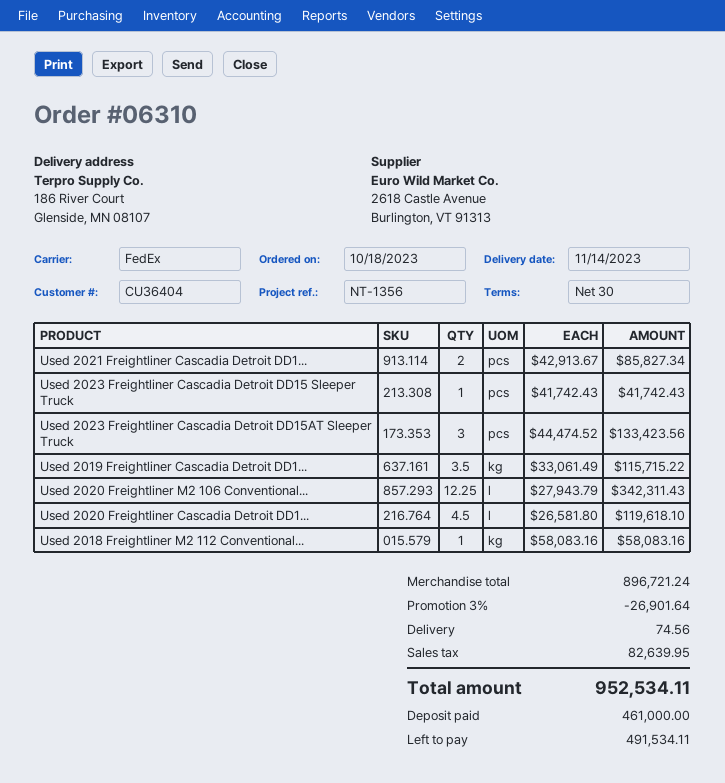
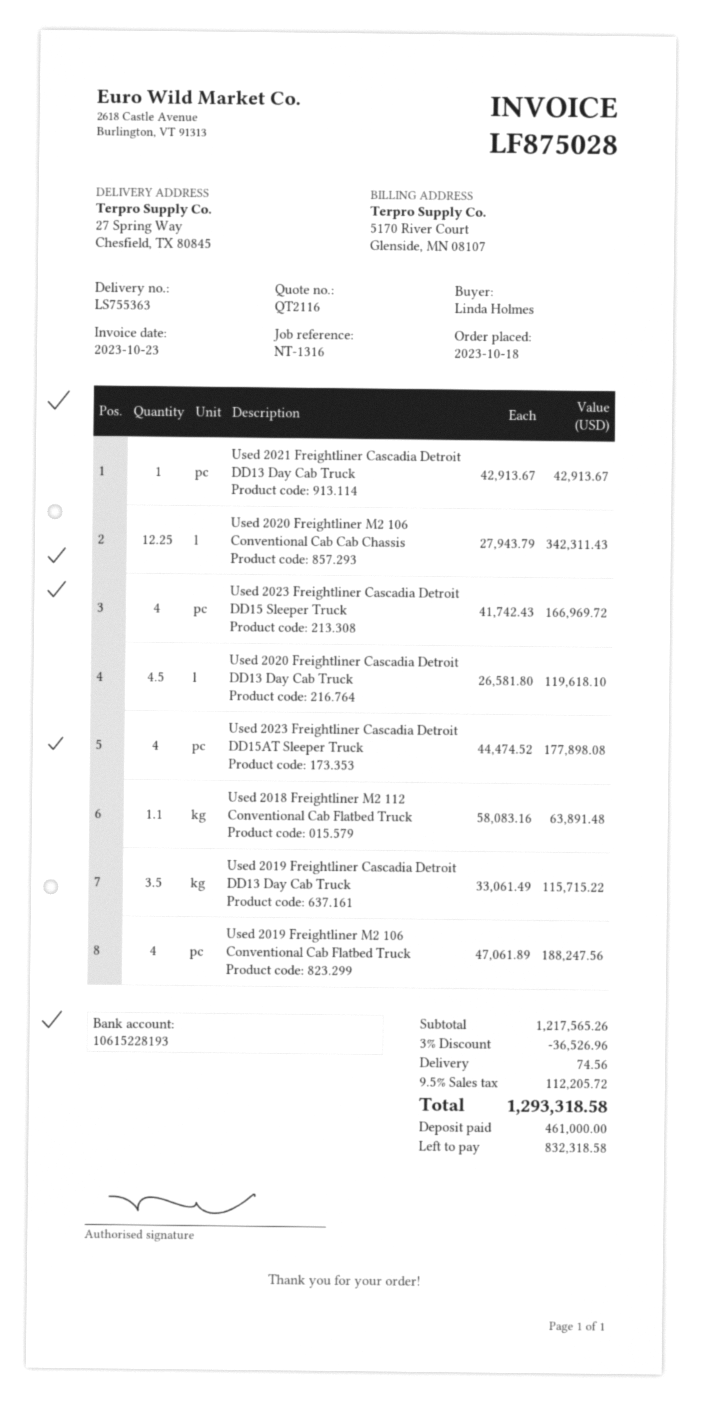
reference: NT-1356 -> NT-1316
ship to: 186 River Court, Glenside, MN 08107 -> 27 Spring Way, Chesfield, TX 80845
Used 2021 Freightliner Cascadia Detroit DD1...: 2 x 42913.67 = 85827.34 -> 1 x 42913.67 = 42913.67
Used 2023 Freightliner Cascadia Detroit DD15 Sleeper Truck: 1 x 41742.43 = 41742.43 -> 4 x 41742.43 = 166969.72
Used 2023 Freightliner Cascadia Detroit DD15AT Sleeper Truck: 3 x 44474.52 = 133423.56 -> 4 x 44474.52 = 177898.08
Used 2018 Freightliner M2 112 Conventional...: 1 x 58083.16 = 58083.16 -> 1.1 x 58083.16 = 63891.48
Used 2019 Freightliner M2 106 Conventional Cab Flatbed Truck: none -> 4 x 47061.89 = 188247.56
subtotal: 896721.24 -> 1217565.26
discount: 3% = 26901.64 -> 3% = 36526.96
tax: 82639.95 -> 112205.72
total: 952534.11 -> 1293318.58
balance: 491534.11 -> 832318.58

